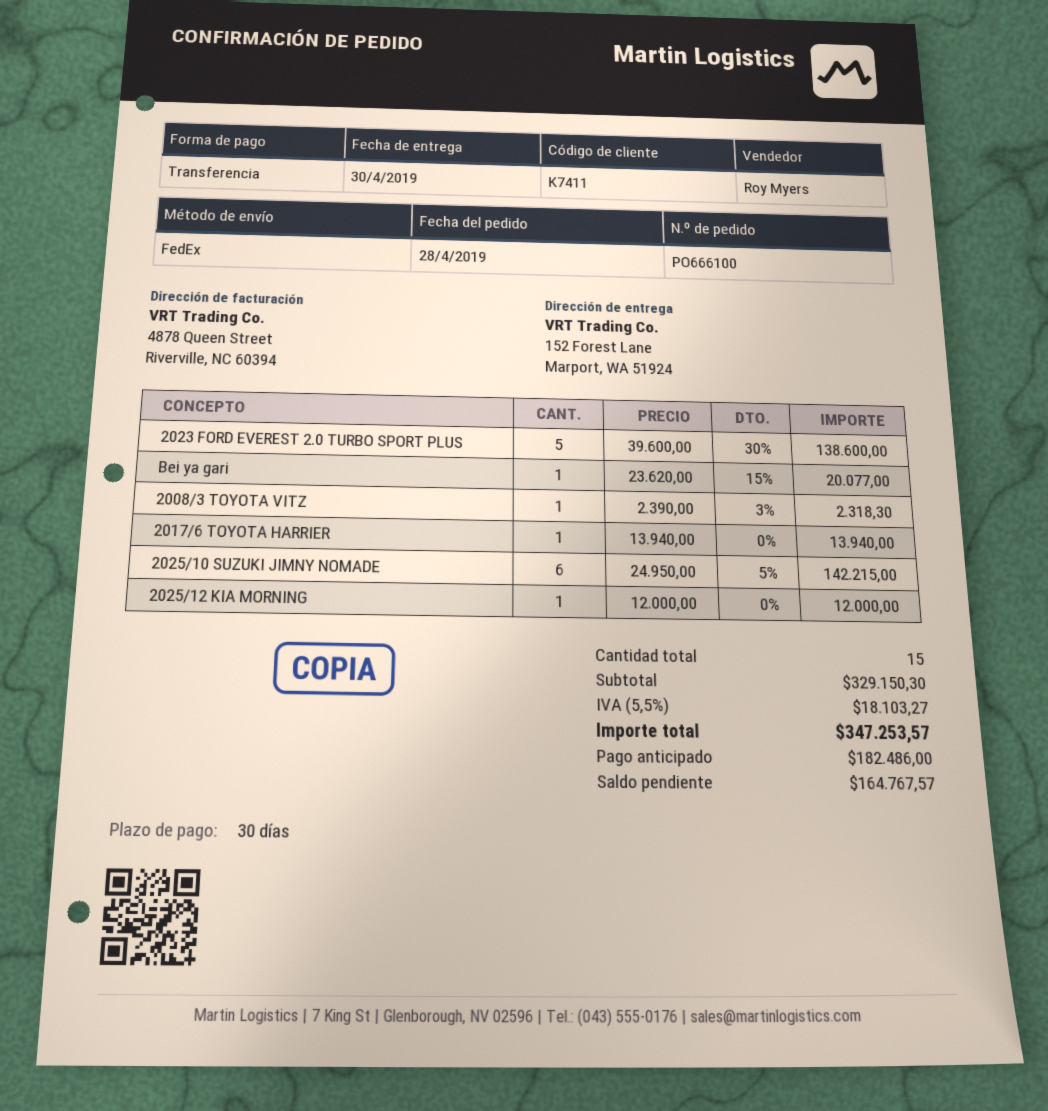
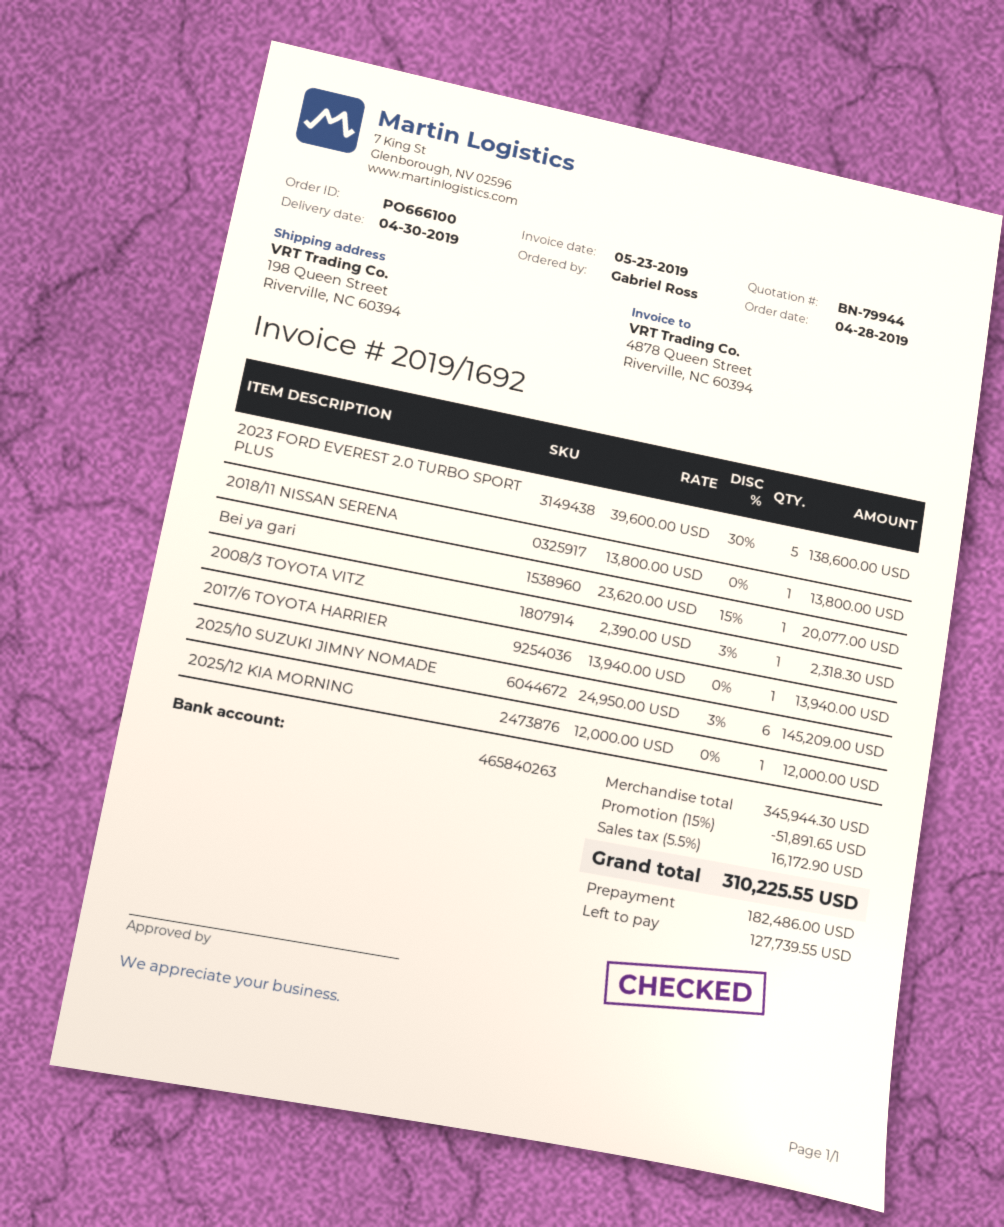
ship to: 152 Forest Lane, Marport, WA 51924 -> 198 Queen Street, Riverville, NC 60394
2025/10 SUZUKI JIMNY NOMADE: 6 x 24950.00 - 5% = 142215.00 -> 6 x 24950.00 - 3% = 145209.00
2018/11 NISSAN SERENA: none -> 1 x 13800.00 = 13800.00
subtotal: 329150.30 -> 345944.30
discount: none -> 15% = 51891.65
tax: 5.5% = 18103.27 -> 5.5% = 16172.90
total: 347253.57 -> 310225.55
balance: 164767.57 -> 127739.55

